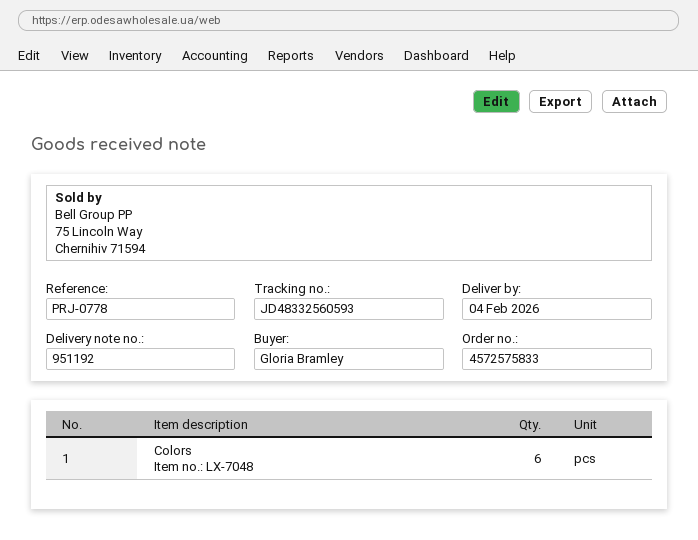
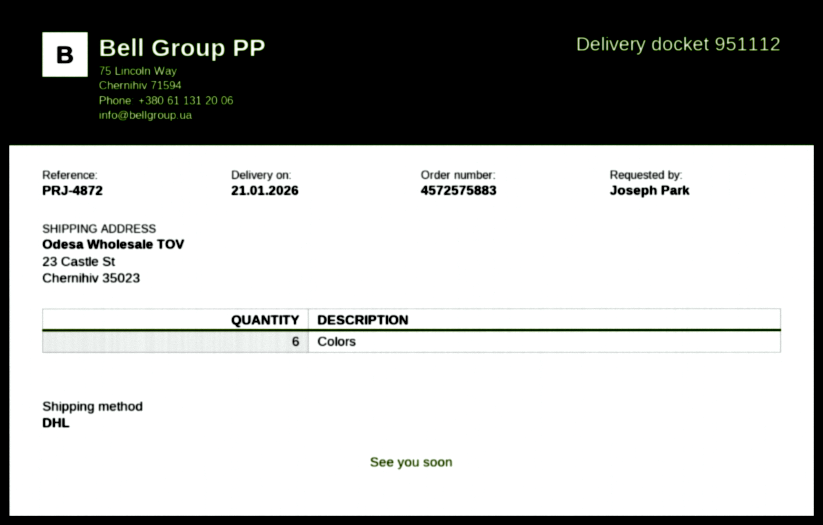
order number: 4572575833 -> 4572575883
delivery note number: 951192 -> 951112
delivery date: 2026-02-04 -> 2026-01-21
reference: PRJ-0778 -> PRJ-4872
ordered by: Gloria Bramley -> Joseph Park

